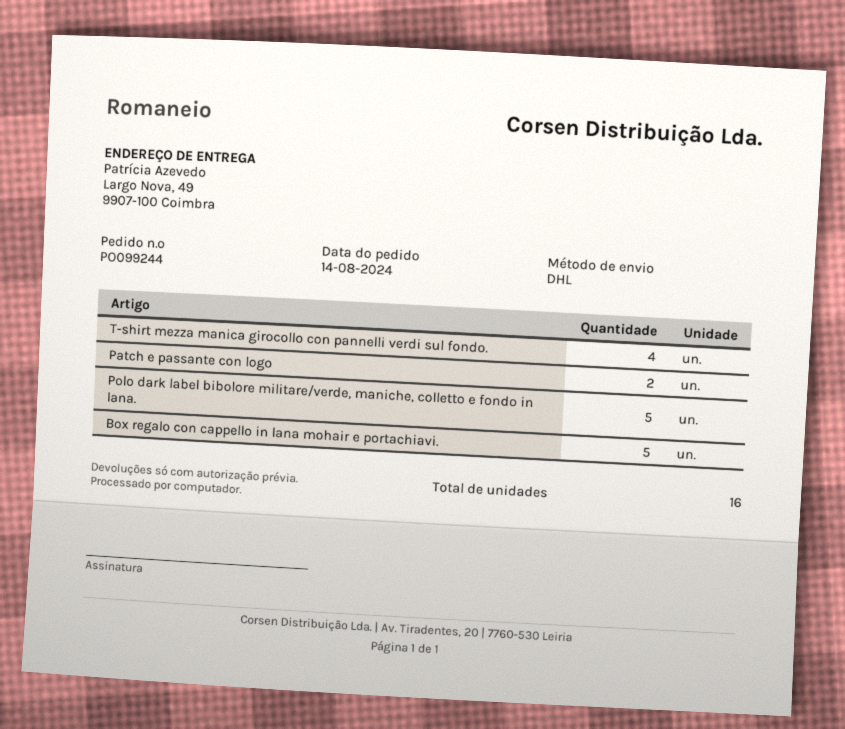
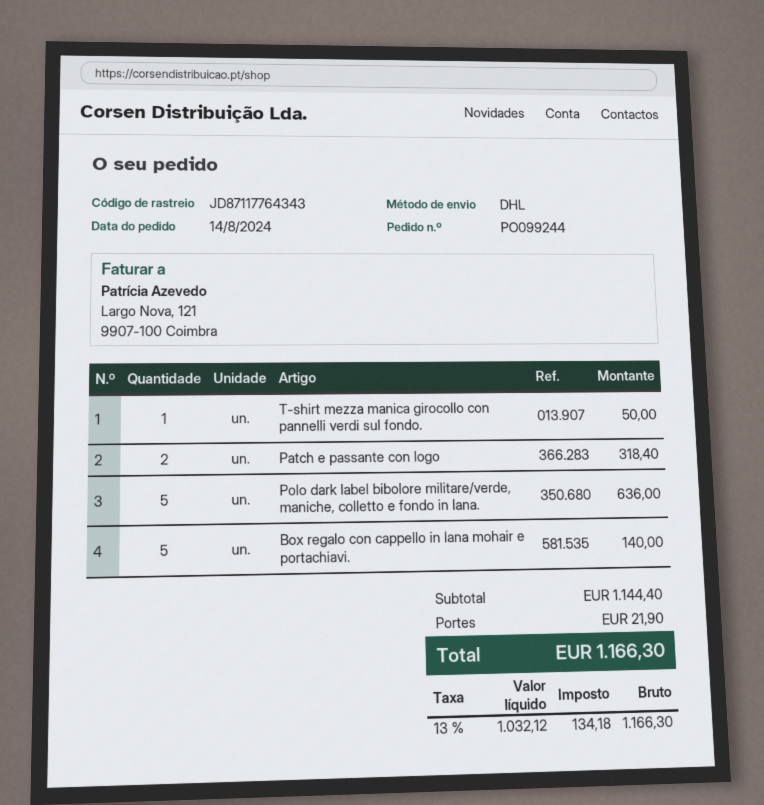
T-shirt mezza manica girocollo con pannelli verdi sul fondo.: 4 -> 1

